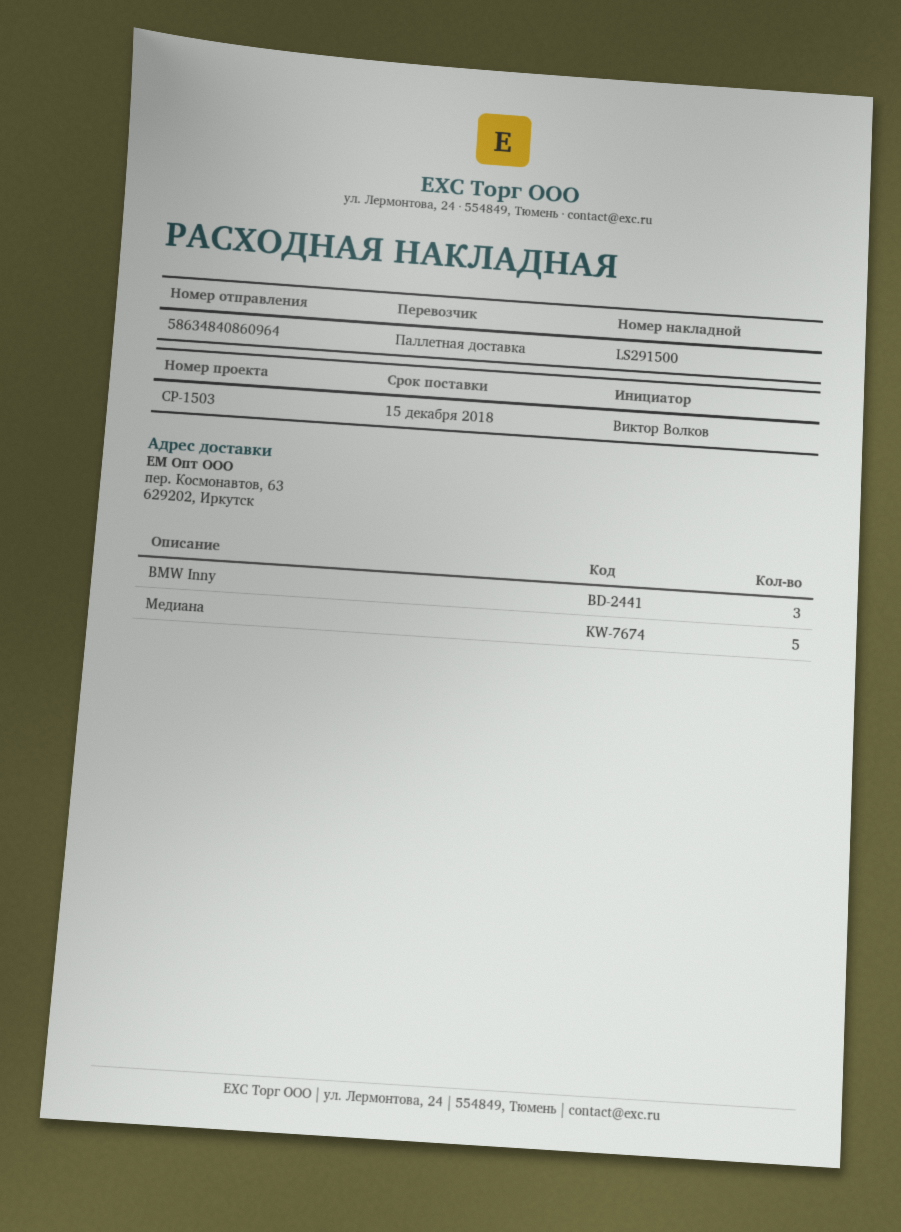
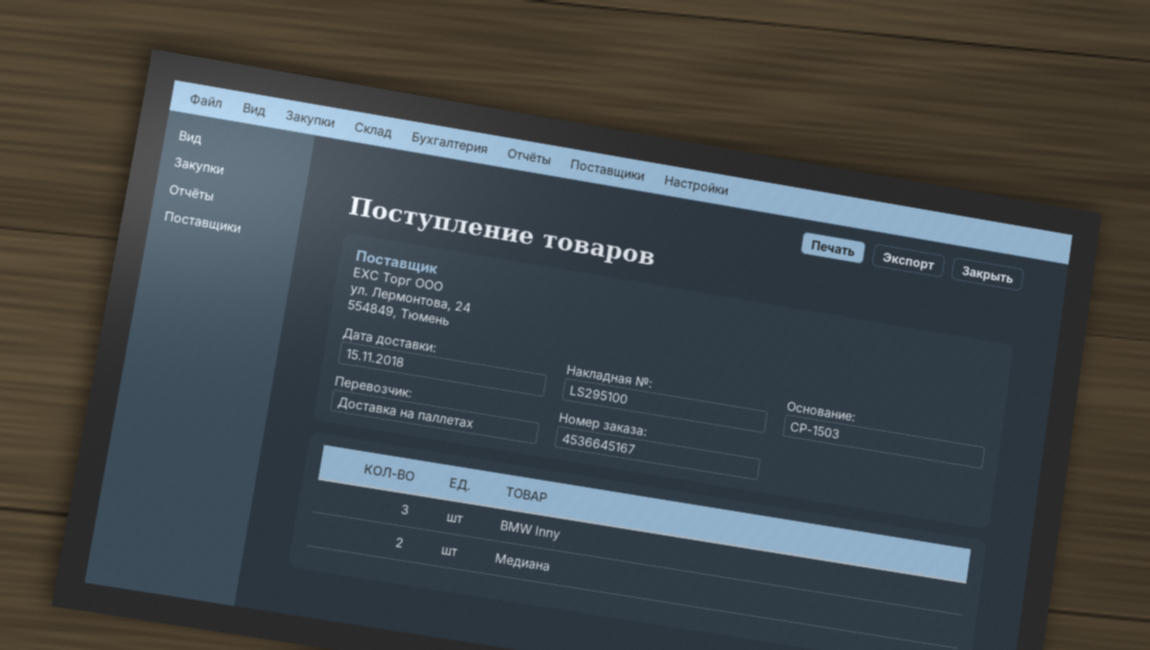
delivery note number: LS291500 -> LS295100
delivery date: 2018-12-15 -> 2018-11-15
Медиана: 5 -> 2

